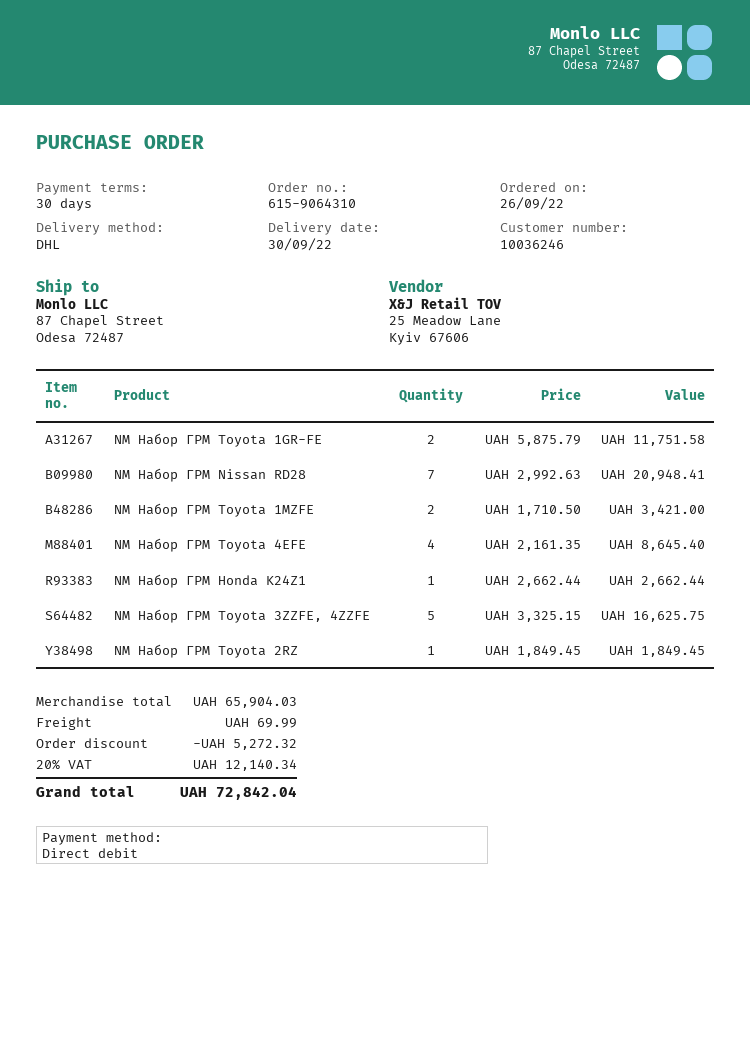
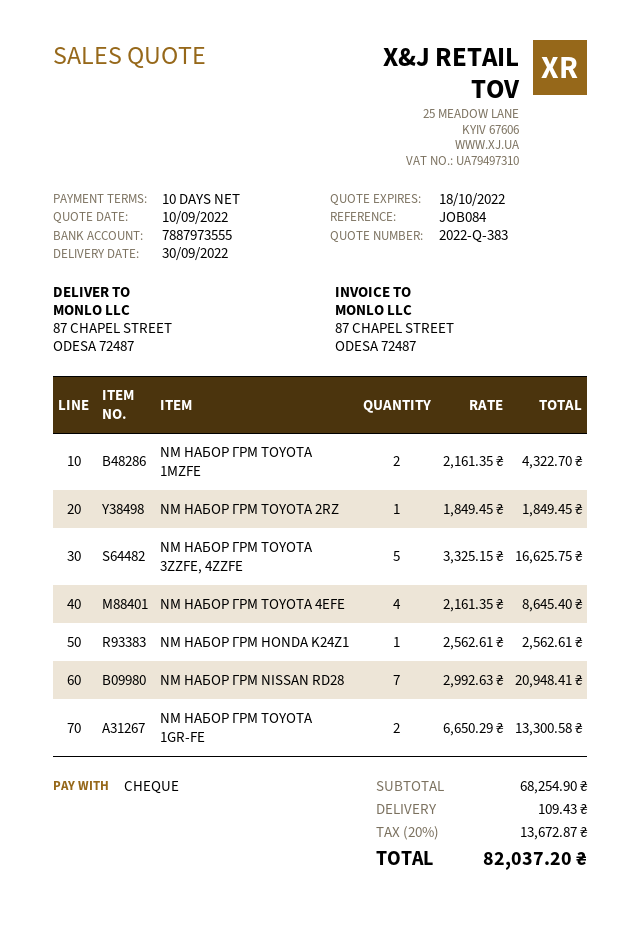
payment terms: 30 days -> 10 days
payment method: direct debit -> cheque
NM Набор ГРМ Toyota 1GR-FE: 2 x 5875.79 = 11751.58 -> 2 x 6650.29 = 13300.58
NM Набор ГРМ Toyota 1MZFE: 2 x 1710.50 = 3421.00 -> 2 x 2161.35 = 4322.70
NM Набор ГРМ Honda K24Z1: 1 x 2662.44 = 2662.44 -> 1 x 2562.61 = 2562.61
subtotal: 65904.03 -> 68254.90
discount: 5272.32 -> none
shipping: 69.99 -> 109.43
tax: 20% = 12140.34 -> 20% = 13672.87
total: 72842.04 -> 82037.20

